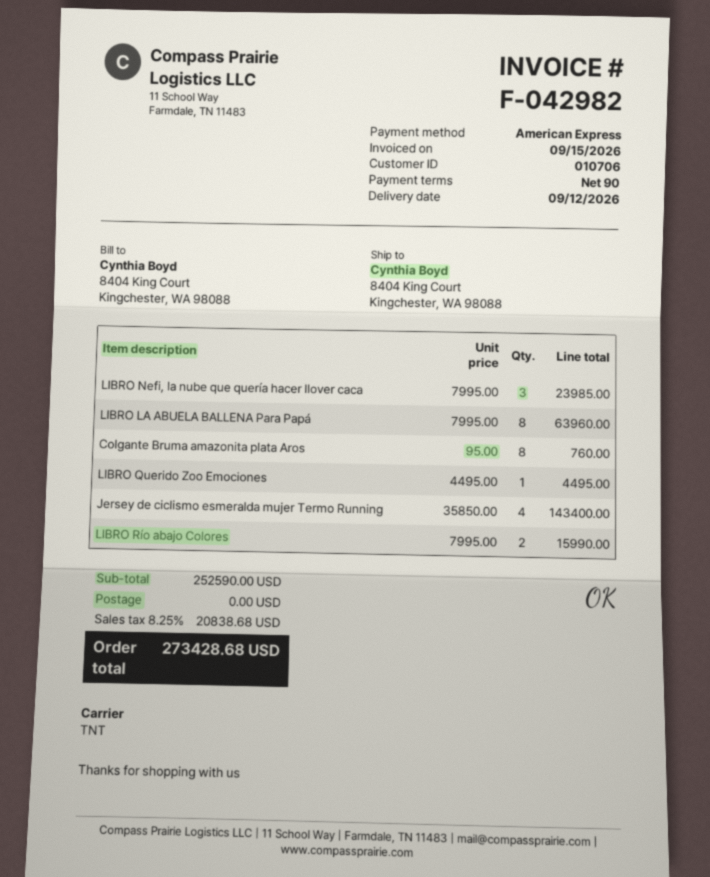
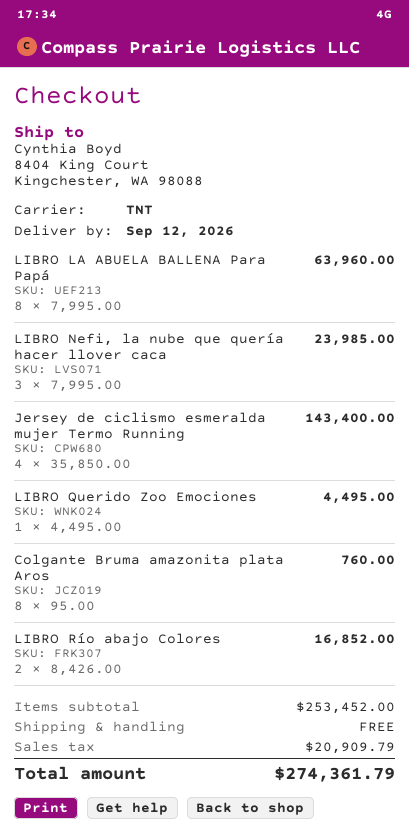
LIBRO Río abajo Colores: 2 x 7995.00 = 15990.00 -> 2 x 8426.00 = 16852.00
subtotal: 252590.00 -> 253452.00
tax: 20838.68 -> 20909.79
total: 273428.68 -> 274361.79

